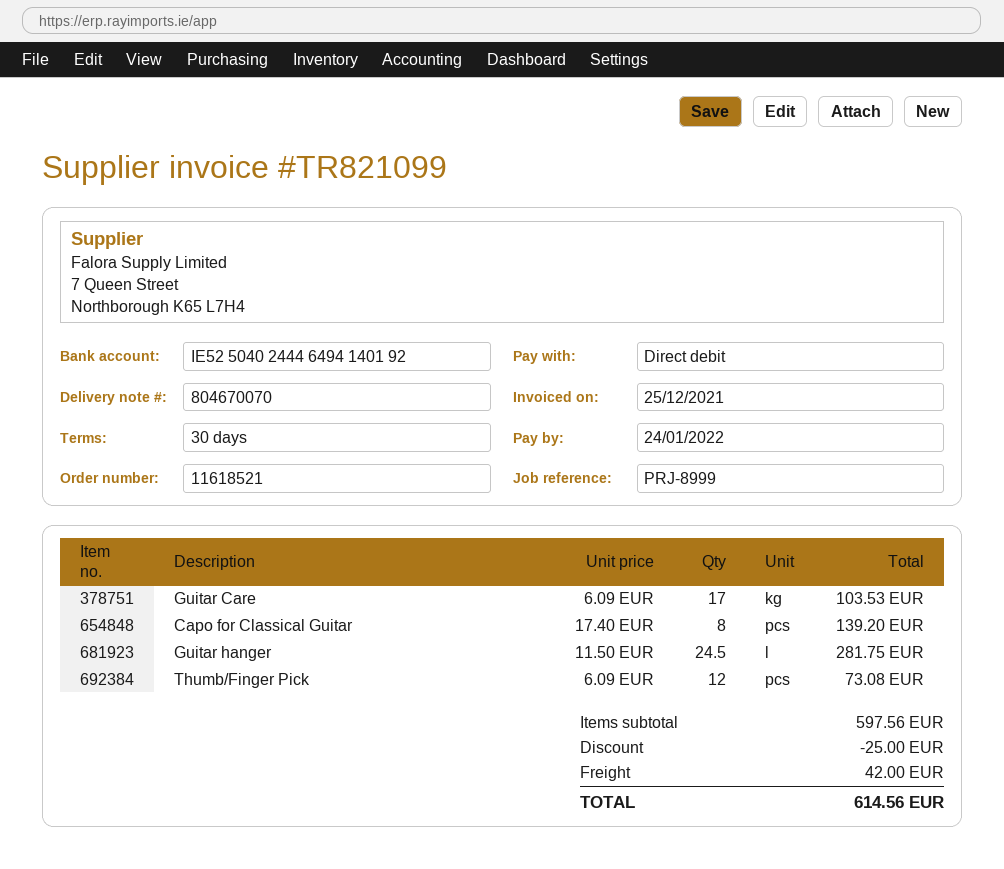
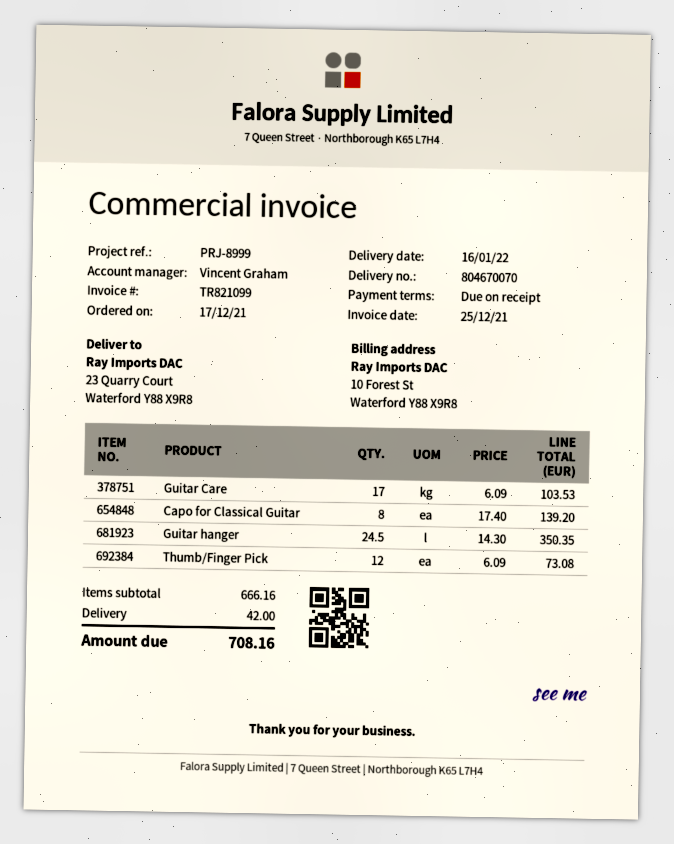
payment terms: 30 days -> on receipt
Guitar hanger: 24.5 x 11.50 = 281.75 -> 24.5 x 14.30 = 350.35
subtotal: 597.56 -> 666.16
discount: 25.00 -> none
total: 614.56 -> 708.16

